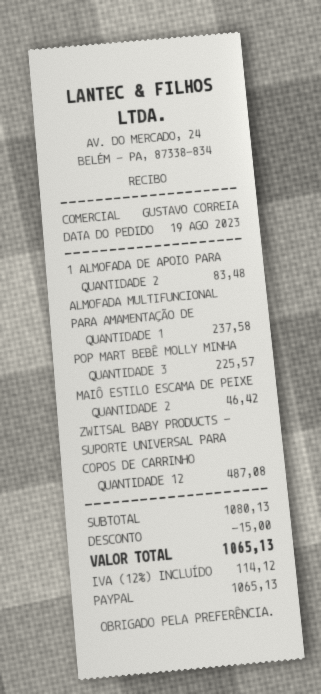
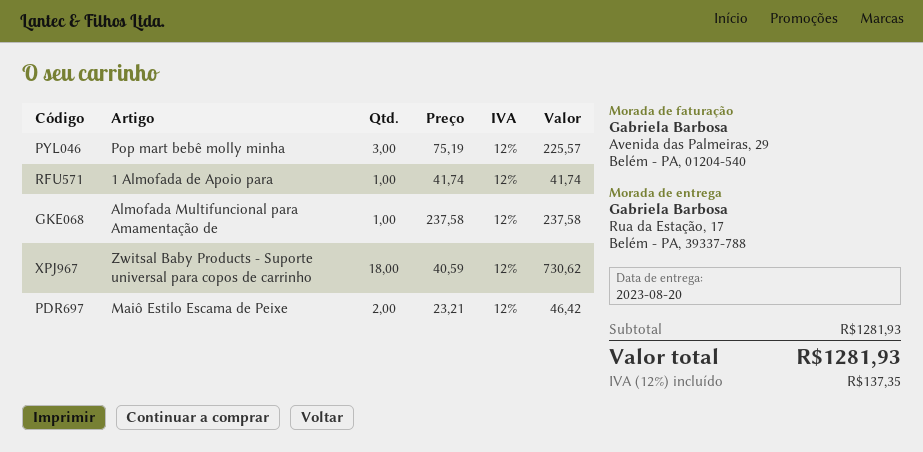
1 ALMOFADA DE APOIO PARA: 2 for 83.48 -> 1 for 41.74
ZWITSAL BABY PRODUCTS - SUPORTE UNIVERSAL PARA COPOS DE CARRINHO: 12 for 487.08 -> 18 for 730.62
subtotal: 1080.13 -> 1281.93
discount: 15.00 -> none
tax: 12% = 114.12 -> 12% = 137.35
total: 1065.13 -> 1281.93

